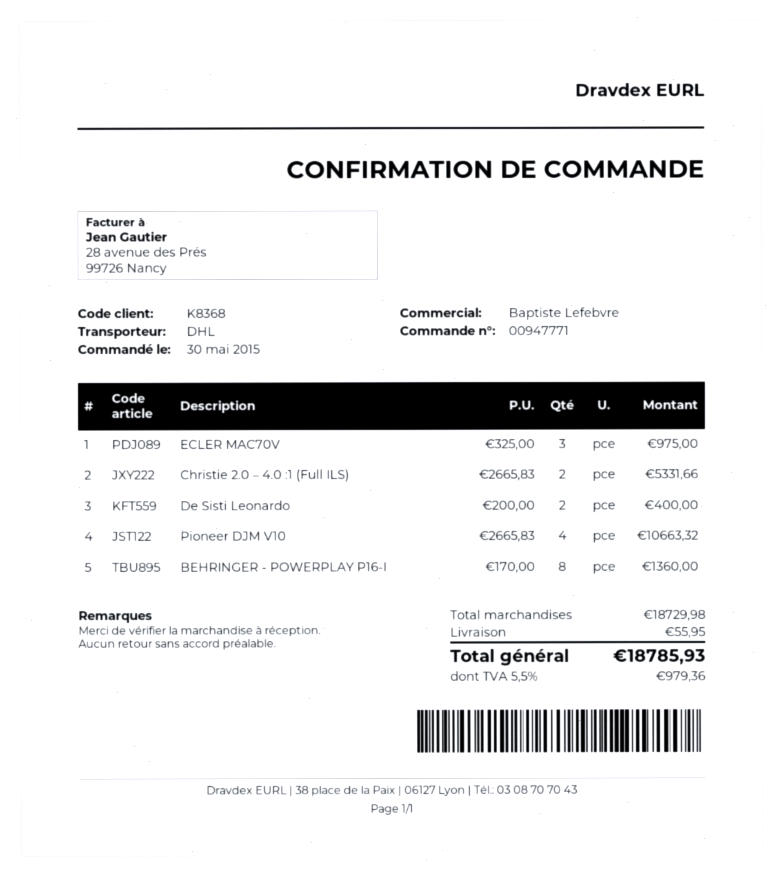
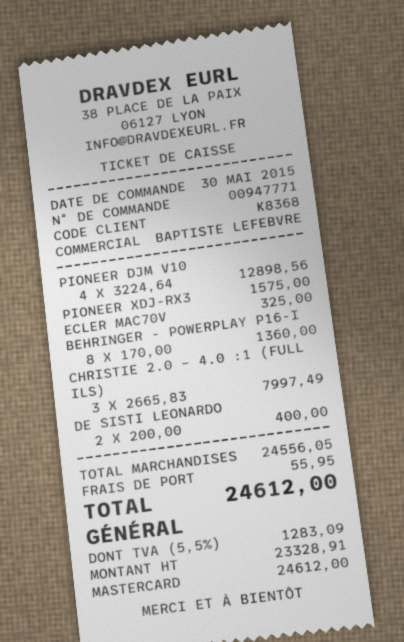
ECLER MAC70V: 3 x 325.00 = 975.00 -> 1 x 325.00 = 325.00
Christie 2.0 – 4.0 :1 (Full ILS): 2 x 2665.83 = 5331.66 -> 3 x 2665.83 = 7997.49
Pioneer DJM V10: 4 x 2665.83 = 10663.32 -> 4 x 3224.64 = 12898.56
PIONEER XDJ-RX3: none -> 1 x 1575.00 = 1575.00
subtotal: 18729.98 -> 24556.05
tax: 5.5% = 979.36 -> 5.5% = 1283.09
total: 18785.93 -> 24612.00

